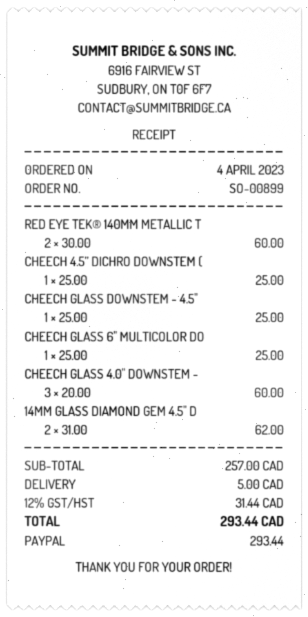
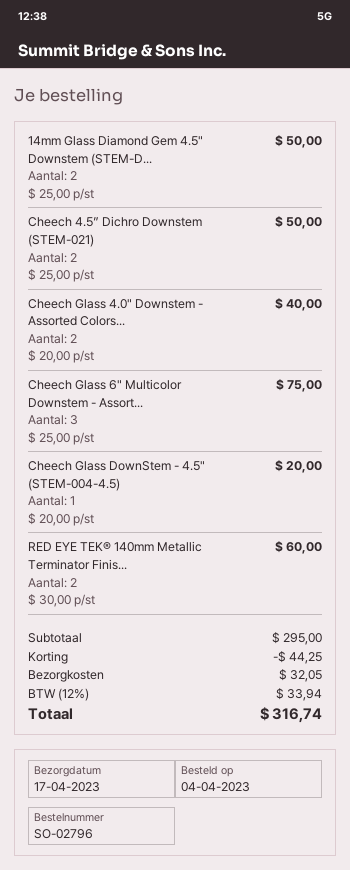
order number: SO-00899 -> SO-02796
CHEECH 4.5” DICHRO DOWNSTEM (: 1 x 25.00 = 25.00 -> 2 x 25.00 = 50.00
CHEECH GLASS DOWNSTEM - 4.5": 1 x 25.00 = 25.00 -> 1 x 20.00 = 20.00
CHEECH GLASS 6" MULTICOLOR DO: 1 x 25.00 = 25.00 -> 3 x 25.00 = 75.00
CHEECH GLASS 4.0" DOWNSTEM -: 3 x 20.00 = 60.00 -> 2 x 20.00 = 40.00
14MM GLASS DIAMOND GEM 4.5" D: 2 x 31.00 = 62.00 -> 2 x 25.00 = 50.00
subtotal: 257.00 -> 295.00
discount: none -> 44.25
shipping: 5.00 -> 32.05
tax: 12% = 31.44 -> 12% = 33.94
total: 293.44 -> 316.74

